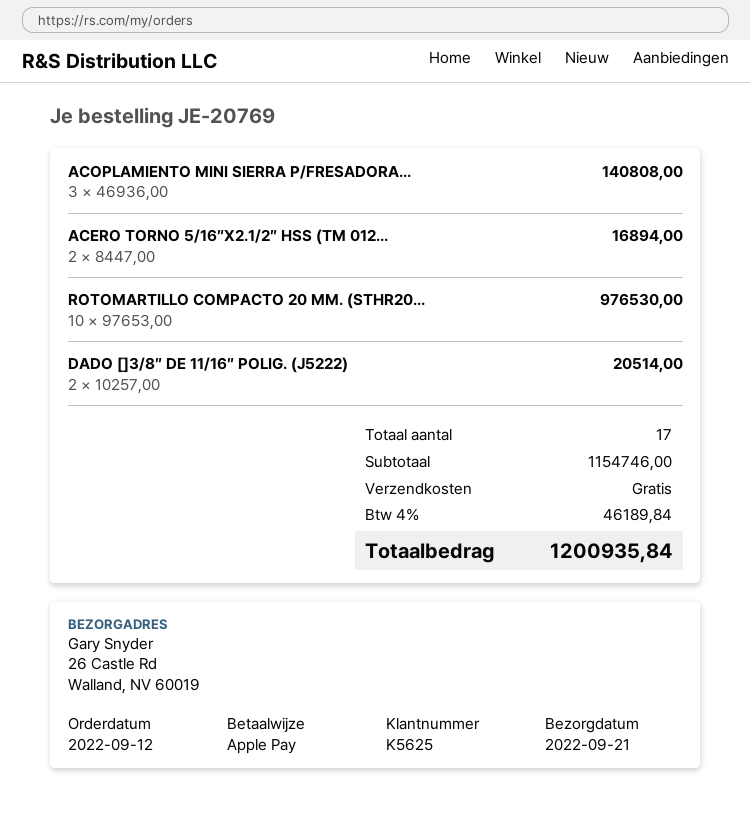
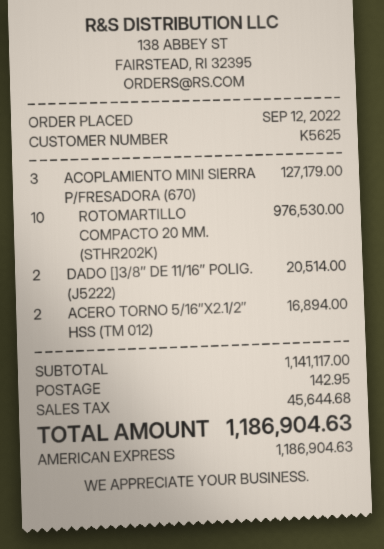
payment method: Apple Pay -> American Express
ACOPLAMIENTO MINI SIERRA P/FRESADORA...: 3 for 140808.00 -> 3 for 127179.00
subtotal: 1154746.00 -> 1141117.00
shipping: 0.00 -> 142.95
tax: 46189.84 -> 45644.68
total: 1200935.84 -> 1186904.63

